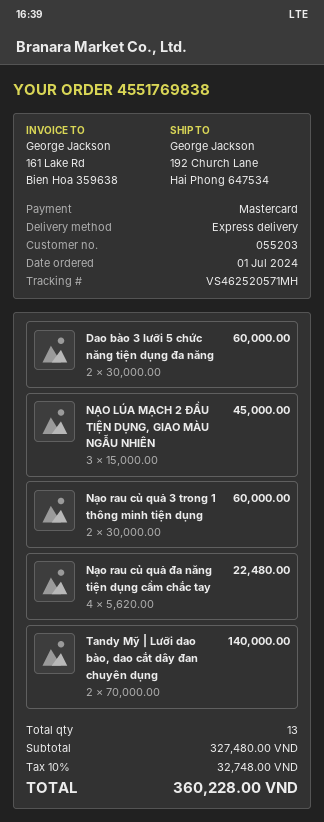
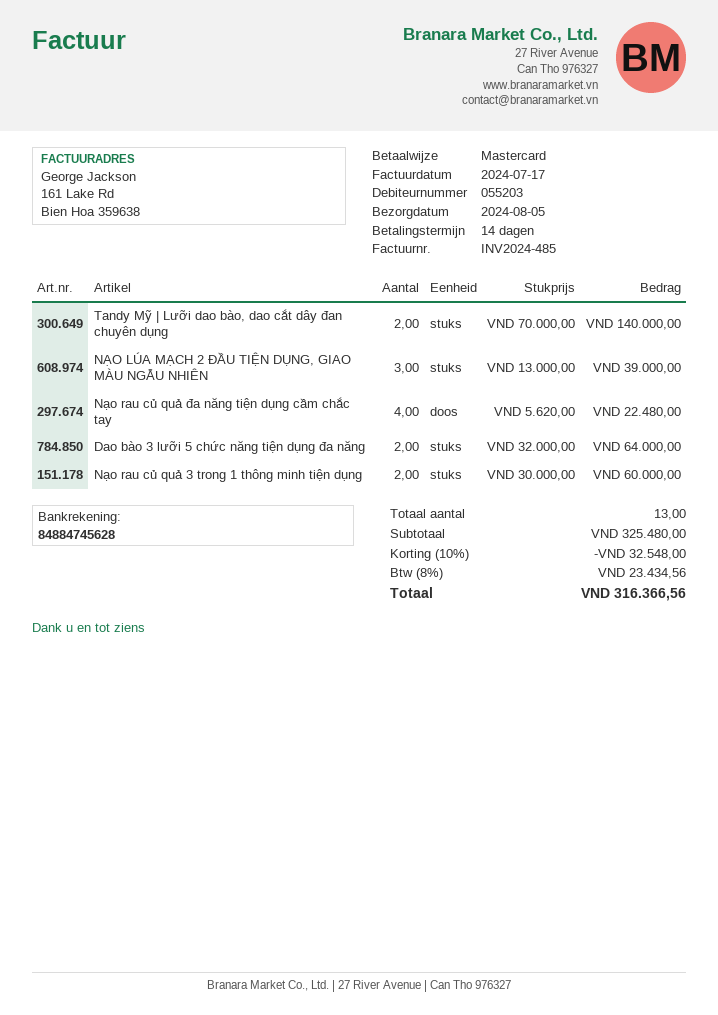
Dao bào 3 lưỡi 5 chức năng tiện dụng đa năng: 2 x 30000.00 = 60000.00 -> 2 x 32000.00 = 64000.00
NẠO LÚA MẠCH 2 ĐẦU TIỆN DỤNG, GIAO MÀU NGẪU NHIÊN: 3 x 15000.00 = 45000.00 -> 3 x 13000.00 = 39000.00
subtotal: 327480.00 -> 325480.00
discount: none -> 10% = 32548.00
tax: 10% = 32748.00 -> 8% = 23434.56
total: 360228.00 -> 316366.56

